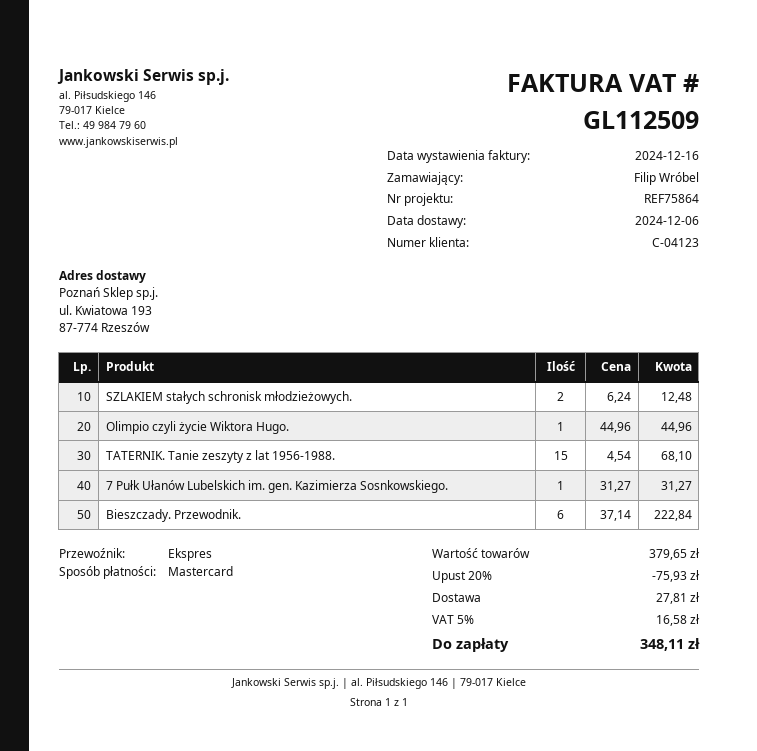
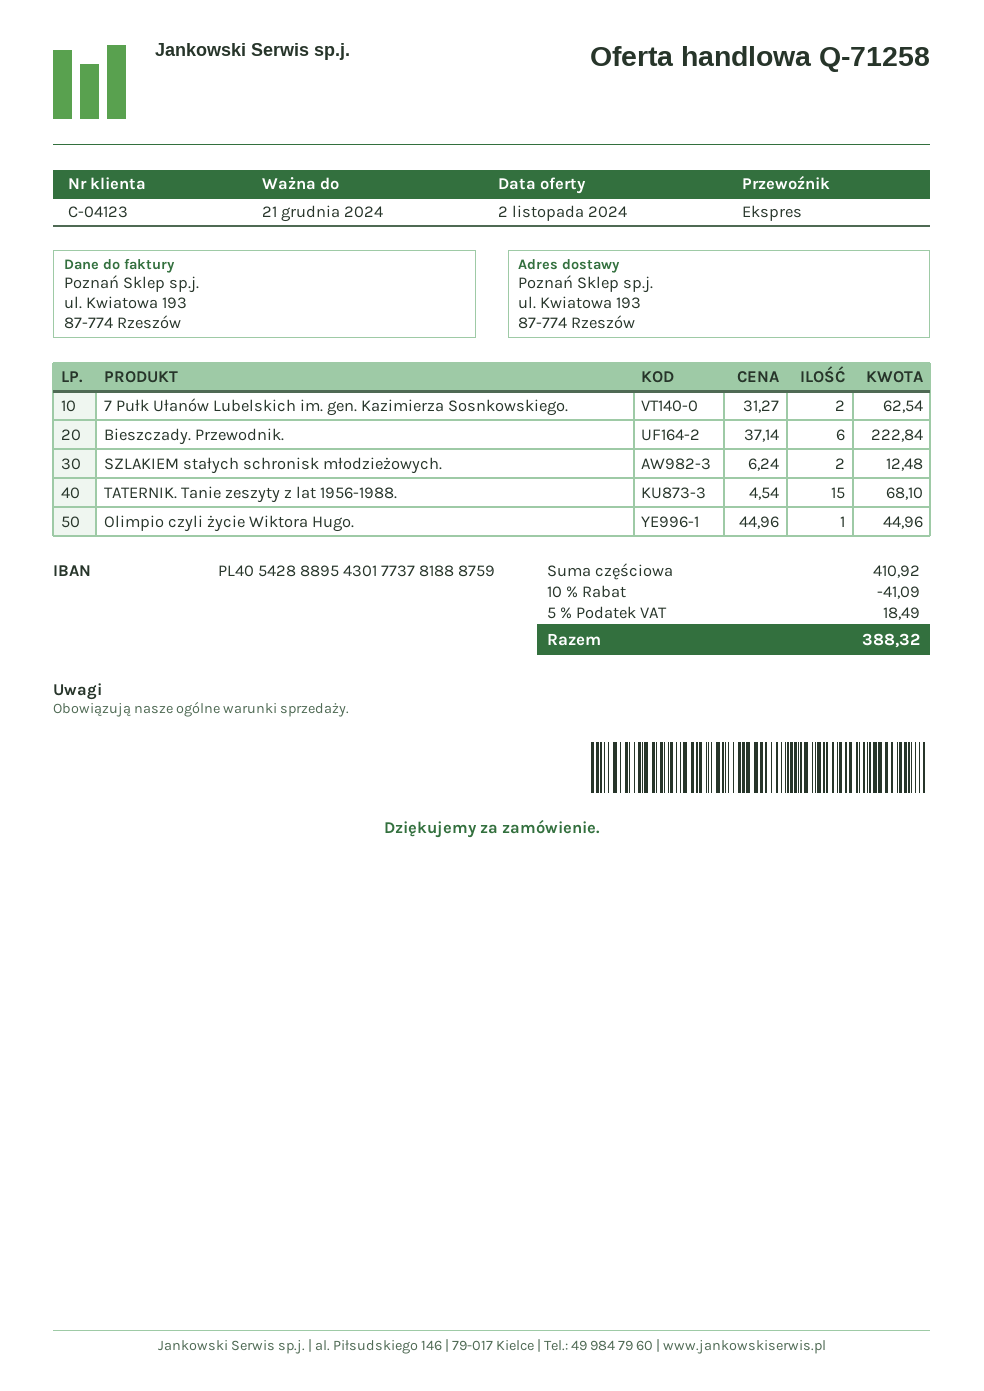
7 Pułk Ułanów Lubelskich im. gen. Kazimierza Sosnkowskiego.: 1 x 31.27 = 31.27 -> 2 x 31.27 = 62.54
subtotal: 379.65 -> 410.92
discount: 20% = 75.93 -> 10% = 41.09
shipping: 27.81 -> none
tax: 5% = 16.58 -> 5% = 18.49
total: 348.11 -> 388.32

